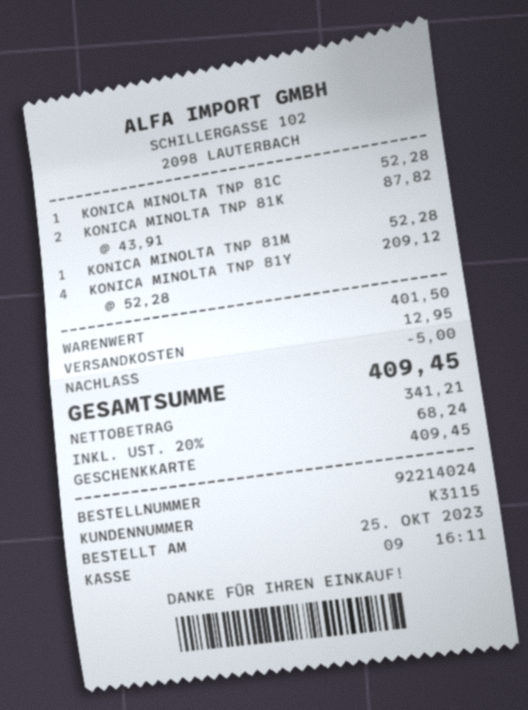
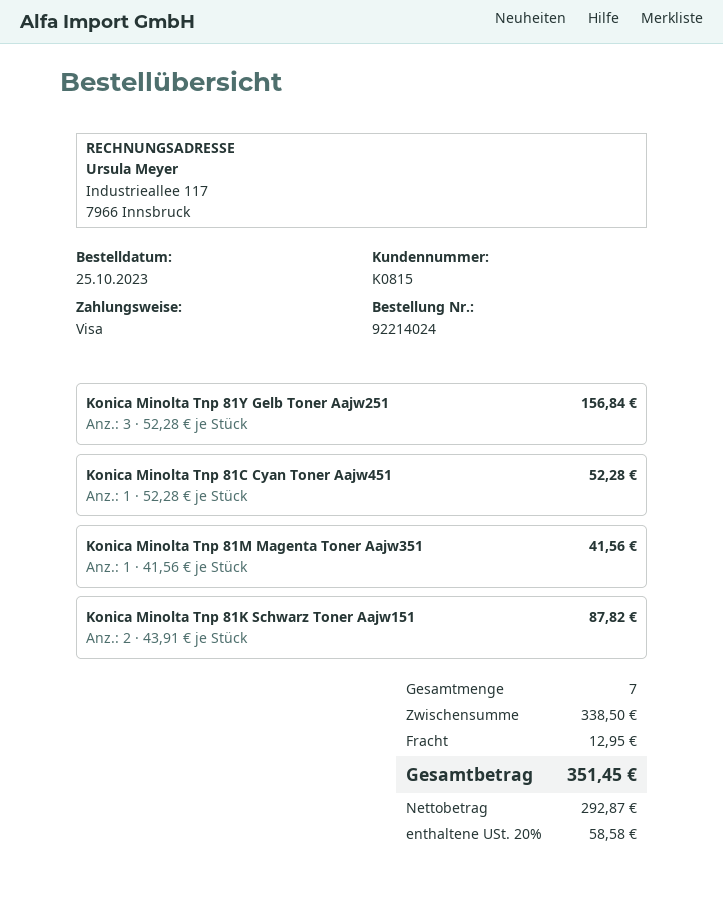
customer number: K3115 -> K0815
payment method: gift card -> Visa
KONICA MINOLTA TNP 81M: 1 x 52.28 = 52.28 -> 1 x 41.56 = 41.56
KONICA MINOLTA TNP 81Y: 4 x 52.28 = 209.12 -> 3 x 52.28 = 156.84
subtotal: 401.50 -> 338.50
discount: 5.00 -> none
net: 341.21 -> 292.87
tax: 20% = 68.24 -> 20% = 58.58
total: 409.45 -> 351.45

